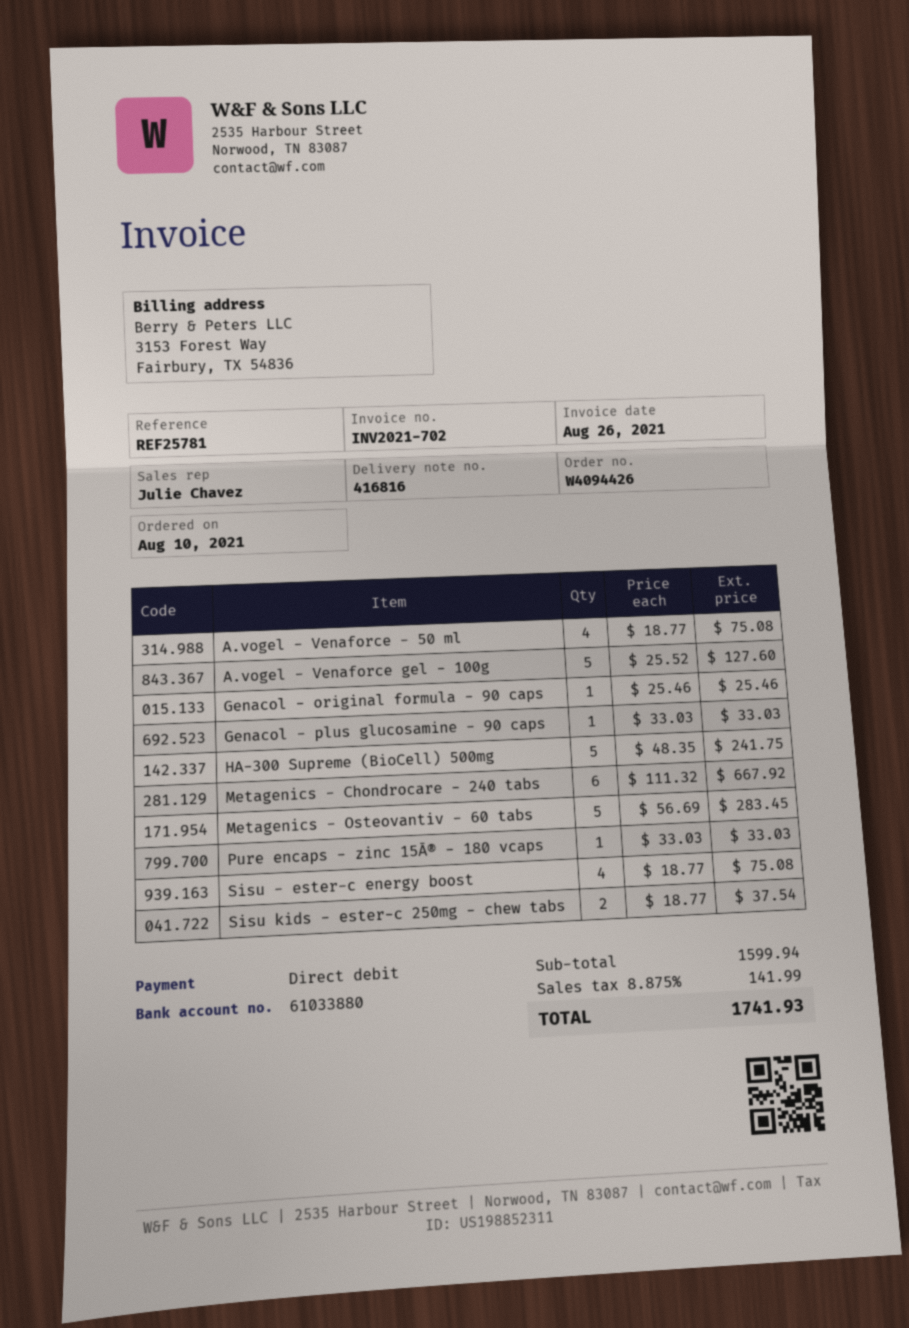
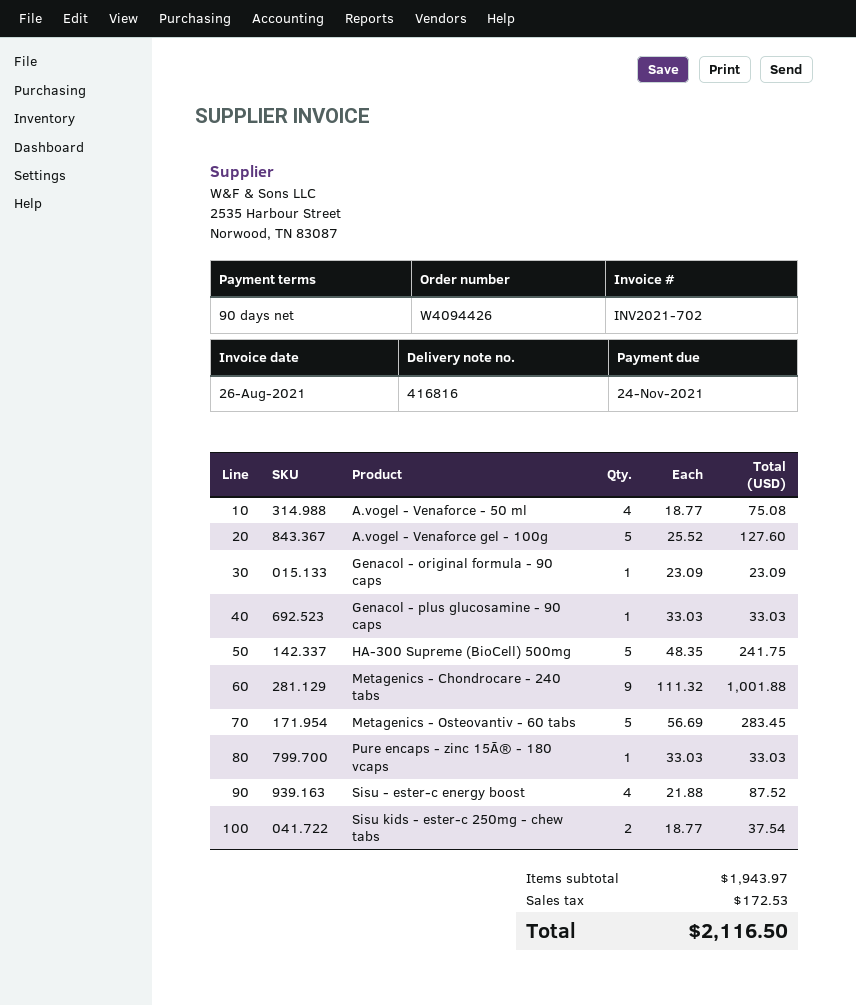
Genacol - original formula - 90 caps: 1 x 25.46 = 25.46 -> 1 x 23.09 = 23.09
Metagenics - Chondrocare - 240 tabs: 6 x 111.32 = 667.92 -> 9 x 111.32 = 1001.88
Sisu - ester-c energy boost: 4 x 18.77 = 75.08 -> 4 x 21.88 = 87.52
subtotal: 1599.94 -> 1943.97
tax: 141.99 -> 172.53
total: 1741.93 -> 2116.50

